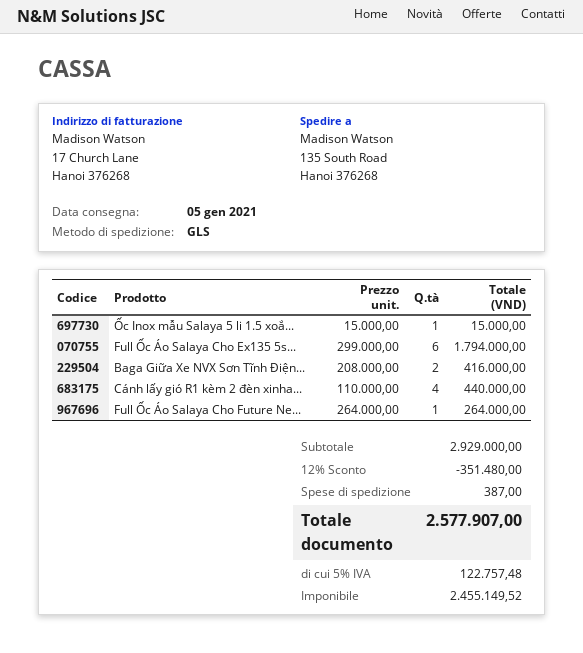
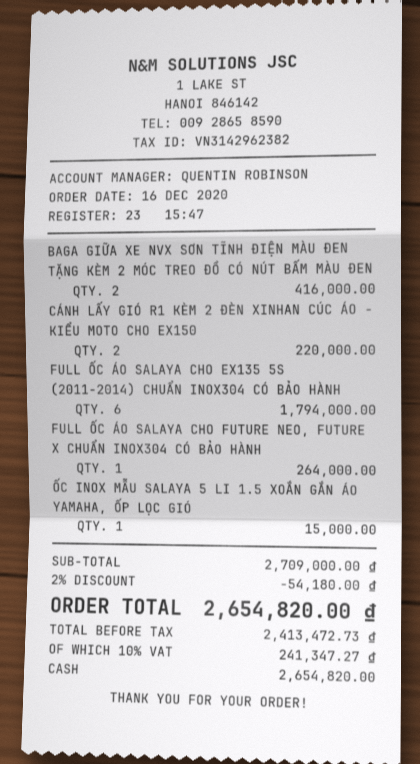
Cánh lấy gió R1 kèm 2 đèn xinha...: 4 for 440000.00 -> 2 for 220000.00
subtotal: 2929000.00 -> 2709000.00
discount: 12% = 351480.00 -> 2% = 54180.00
shipping: 387.00 -> none
net: 2455149.52 -> 2413472.73
tax: 5% = 122757.48 -> 10% = 241347.27
total: 2577907.00 -> 2654820.00

